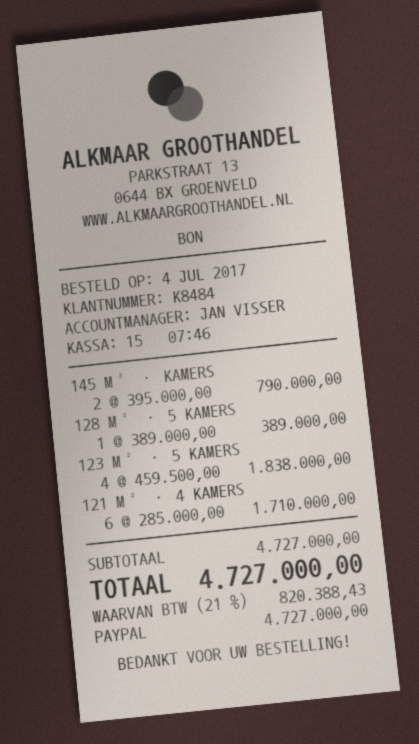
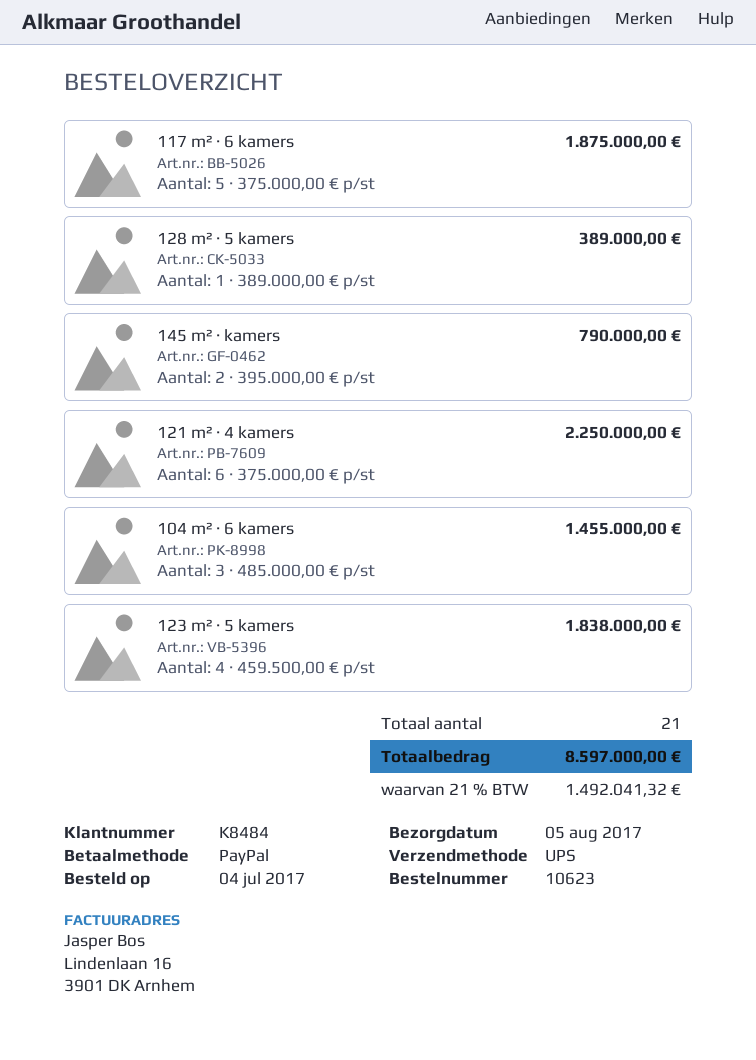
121 M² · 4 KAMERS: 6 x 285000.00 = 1710000.00 -> 6 x 375000.00 = 2250000.00
117 m² · 6 kamers: none -> 5 x 375000.00 = 1875000.00
104 m² · 6 kamers: none -> 3 x 485000.00 = 1455000.00
tax: 21% = 820388.43 -> 21% = 1492041.32
total: 4727000.00 -> 8597000.00

